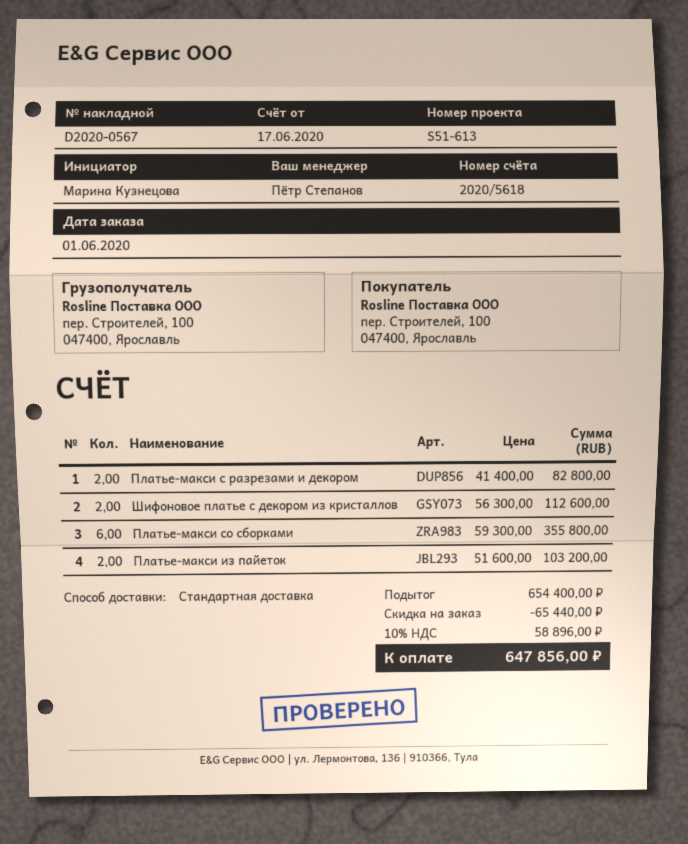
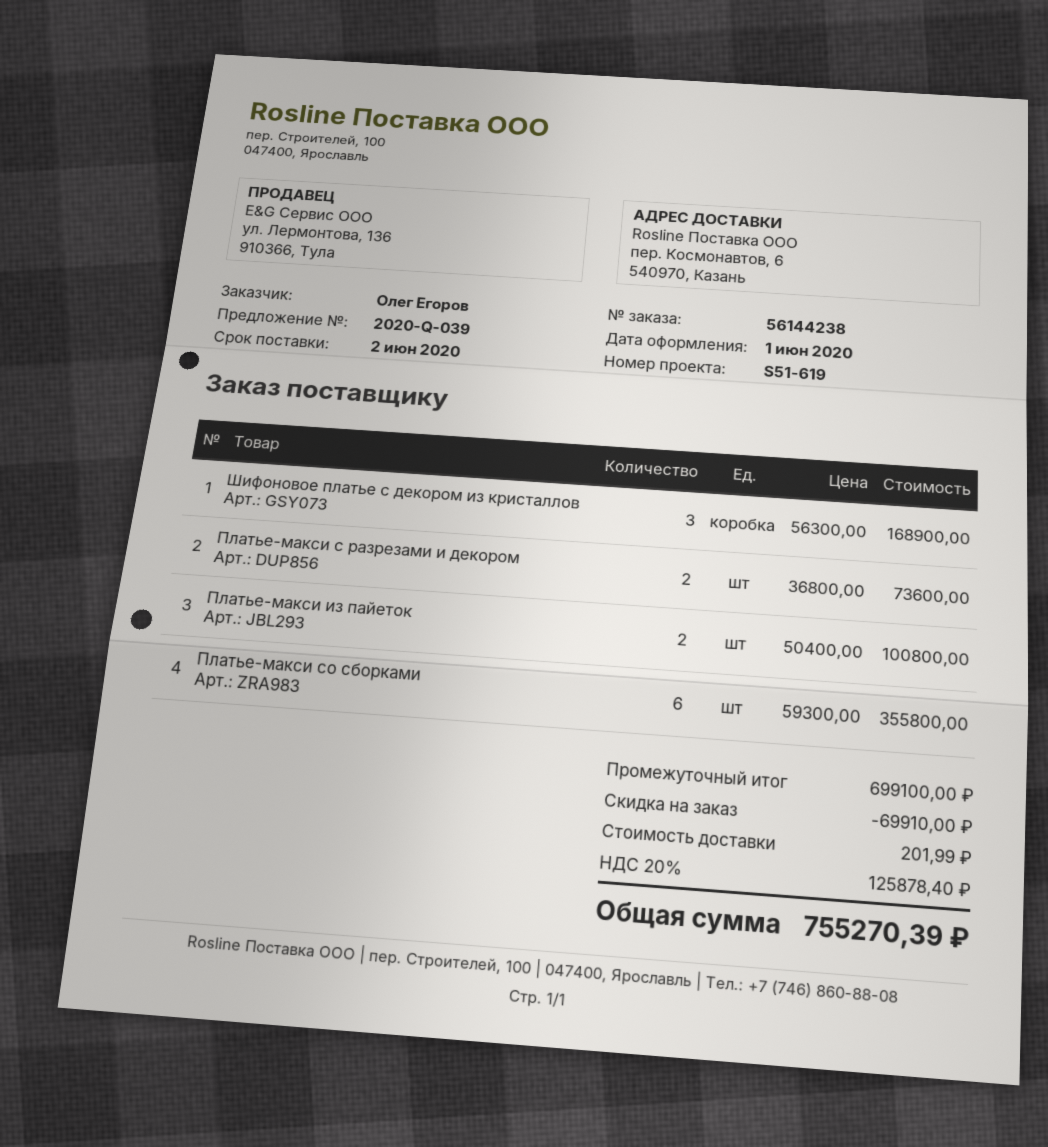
reference: S51-613 -> S51-619
ordered by: Марина Кузнецова -> Олег Егоров
ship to: пер. Строителей, 100, 047400, Ярославль -> пер. Космонавтов, 6, 540970, Казань
Платье-макси с разрезами и декором: 2 x 41400.00 = 82800.00 -> 2 x 36800.00 = 73600.00
Шифоновое платье с декором из кристаллов: 2 x 56300.00 = 112600.00 -> 3 x 56300.00 = 168900.00
Платье-макси из пайеток: 2 x 51600.00 = 103200.00 -> 2 x 50400.00 = 100800.00
subtotal: 654400.00 -> 699100.00
discount: 65440.00 -> 69910.00
shipping: none -> 201.99
tax: 10% = 58896.00 -> 20% = 125878.40
total: 647856.00 -> 755270.39

